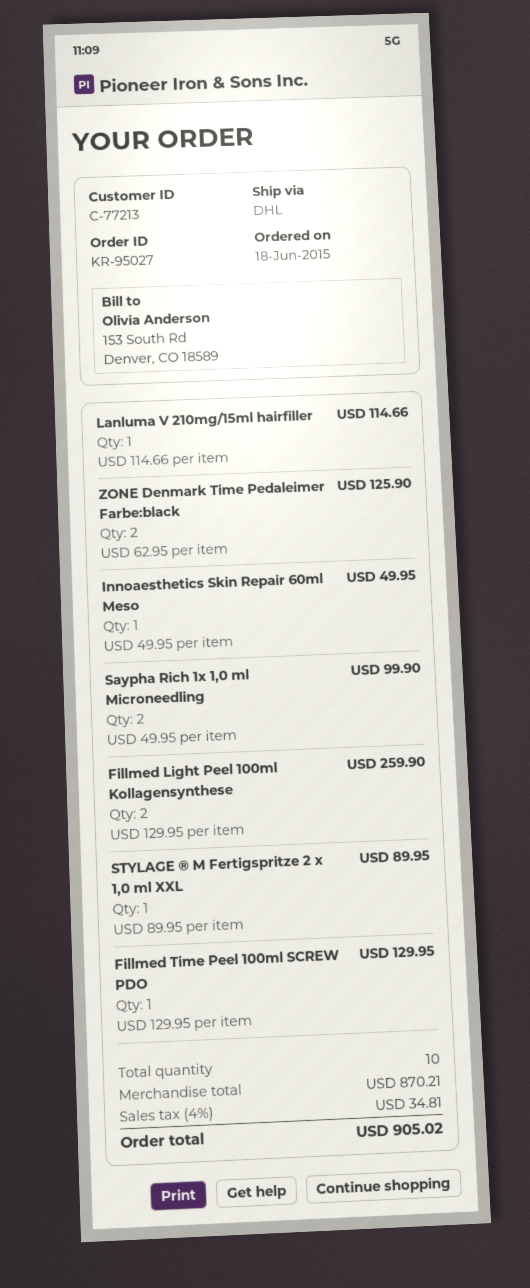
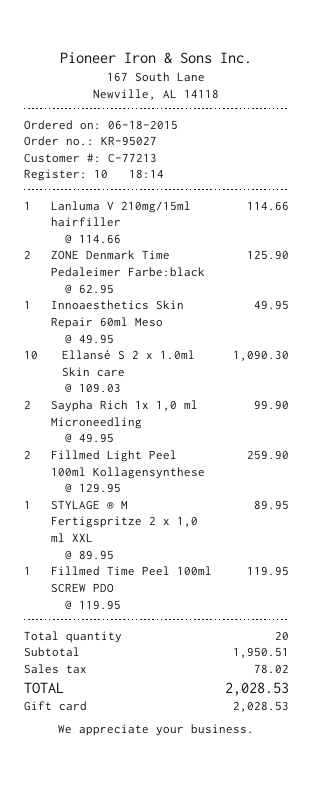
Fillmed Time Peel 100ml SCREW PDO: 1 x 129.95 = 129.95 -> 1 x 119.95 = 119.95
Ellansé S 2 x 1.0ml Skin care: none -> 10 x 109.03 = 1090.30
total quantity: 10 -> 20
subtotal: 870.21 -> 1950.51
tax: 34.81 -> 78.02
total: 905.02 -> 2028.53

